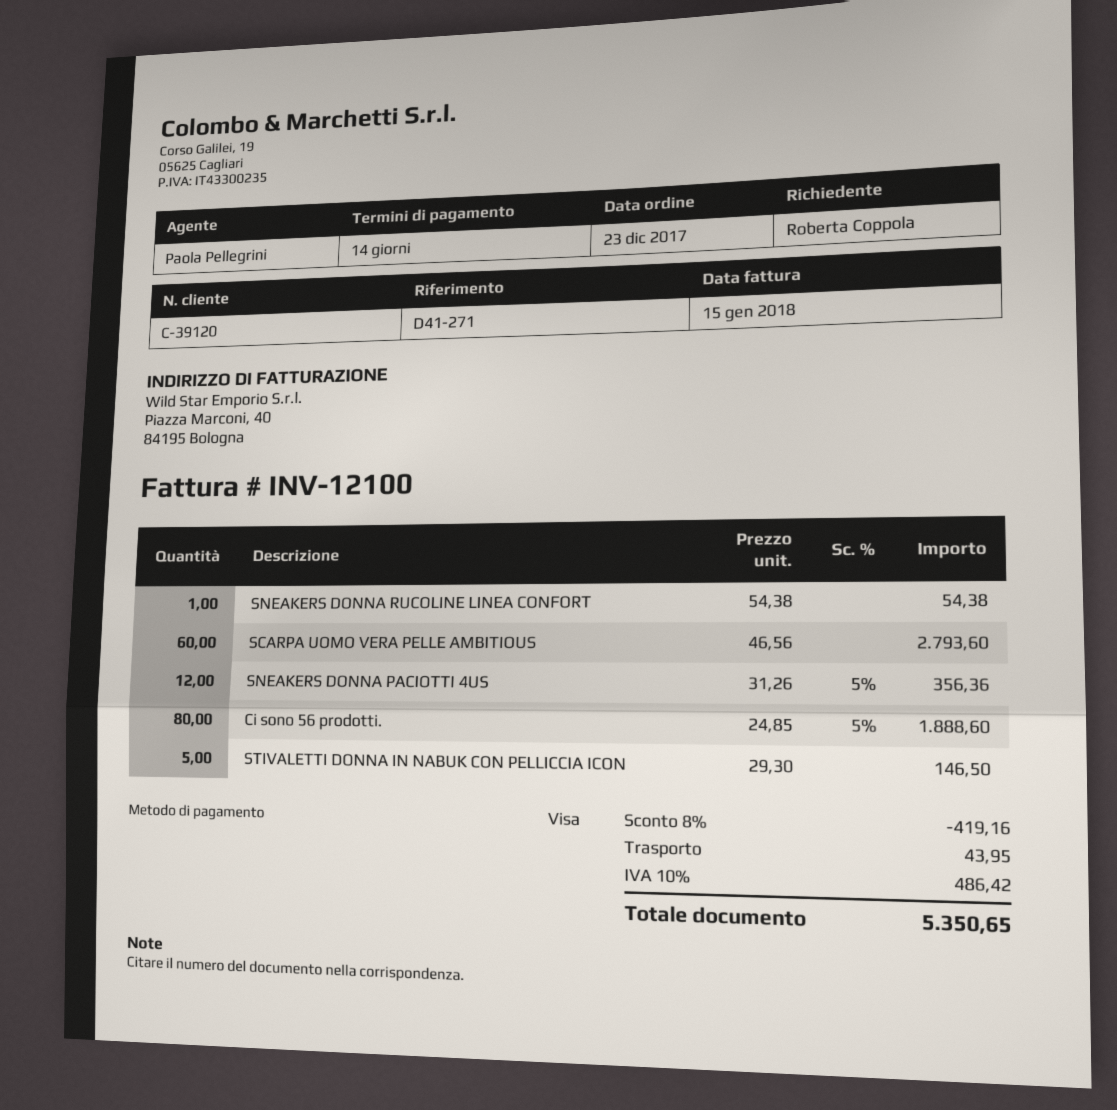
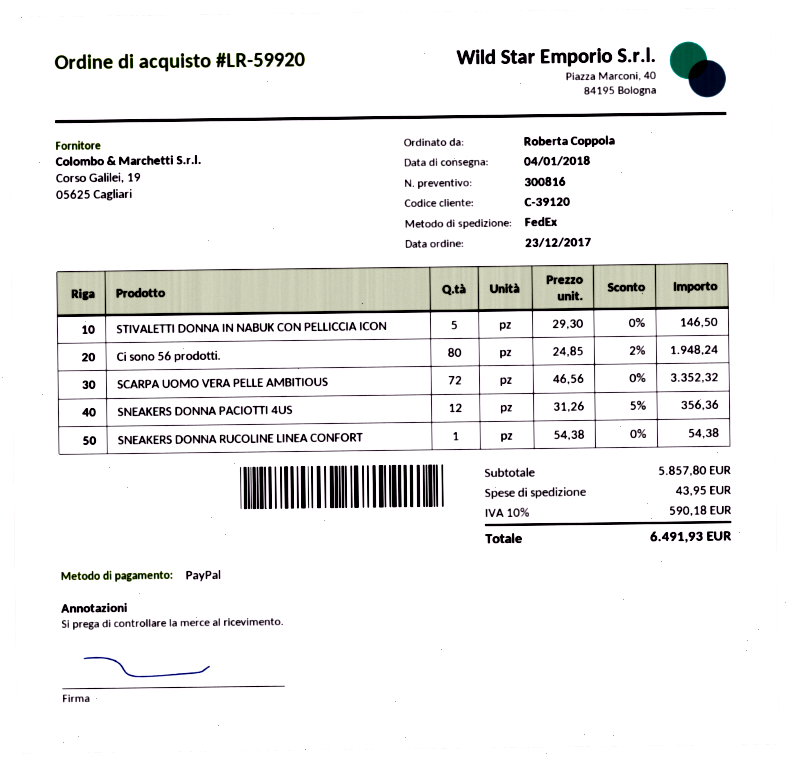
payment method: Visa -> PayPal
SCARPA UOMO VERA PELLE AMBITIOUS: 60 x 46.56 = 2793.60 -> 72 x 46.56 = 3352.32
Ci sono 56 prodotti.: 80 x 24.85 - 5% = 1888.60 -> 80 x 24.85 - 2% = 1948.24
discount: 8% = 419.16 -> none
tax: 10% = 486.42 -> 10% = 590.18
total: 5350.65 -> 6491.93

